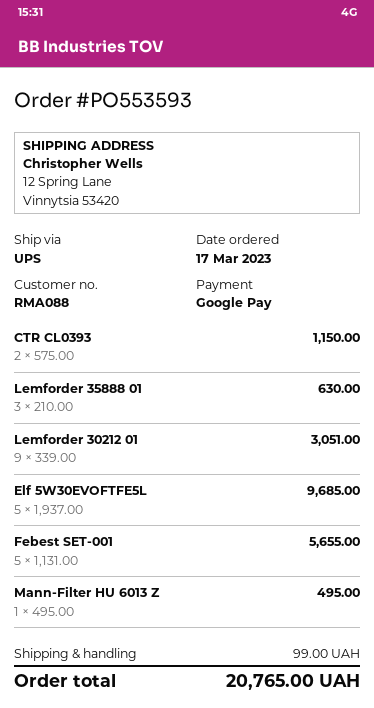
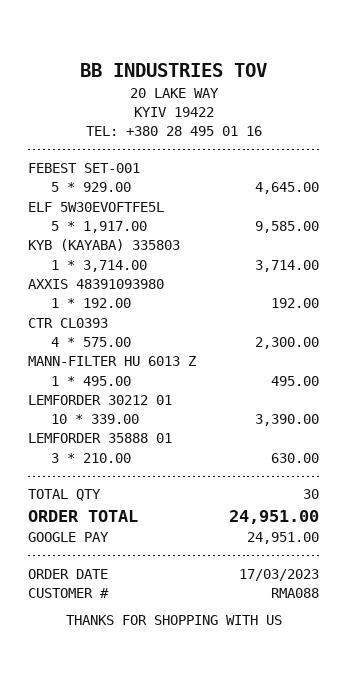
CTR CL0393: 2 x 575.00 = 1150.00 -> 4 x 575.00 = 2300.00
Lemforder 30212 01: 9 x 339.00 = 3051.00 -> 10 x 339.00 = 3390.00
Elf 5W30EVOFTFE5L: 5 x 1937.00 = 9685.00 -> 5 x 1917.00 = 9585.00
Febest SET-001: 5 x 1131.00 = 5655.00 -> 5 x 929.00 = 4645.00
KYB (KAYABA) 335803: none -> 1 x 3714.00 = 3714.00
AXXIS 48391093980: none -> 1 x 192.00 = 192.00
shipping: 99.00 -> none
total: 20765.00 -> 24951.00

